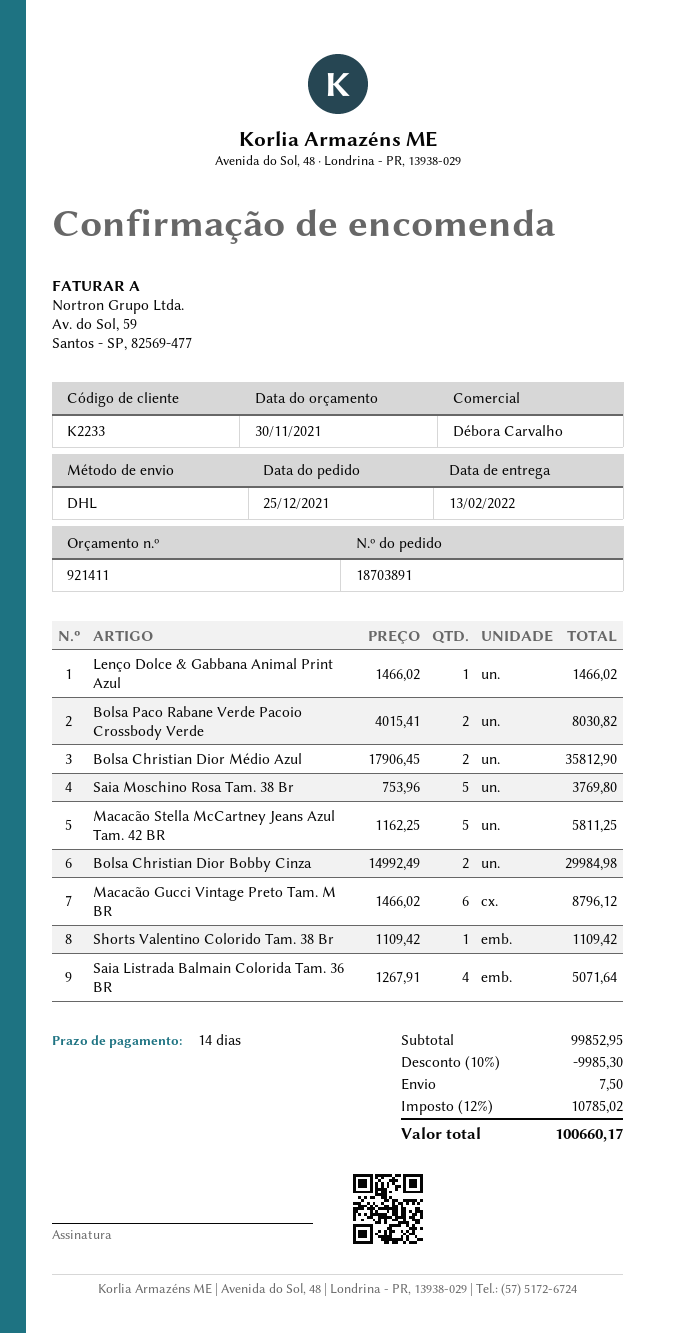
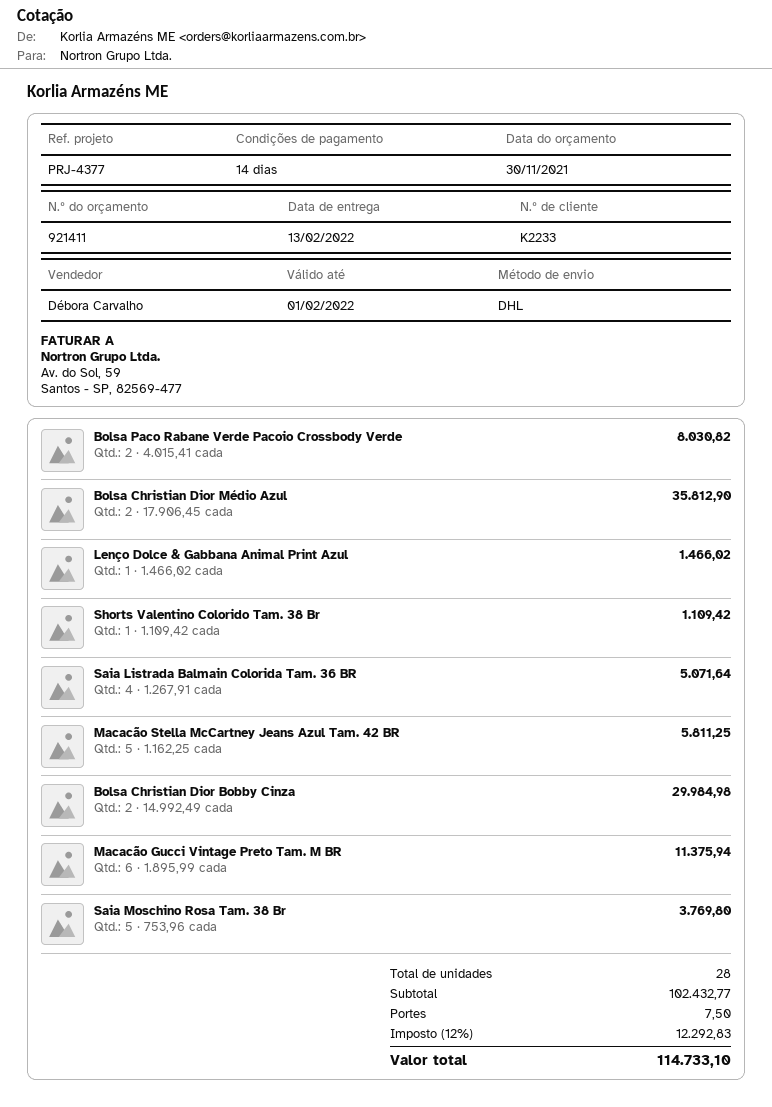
Macacão Gucci Vintage Preto Tam. M BR: 6 x 1466.02 = 8796.12 -> 6 x 1895.99 = 11375.94
subtotal: 99852.95 -> 102432.77
discount: 10% = 9985.30 -> none
tax: 12% = 10785.02 -> 12% = 12292.83
total: 100660.17 -> 114733.10

